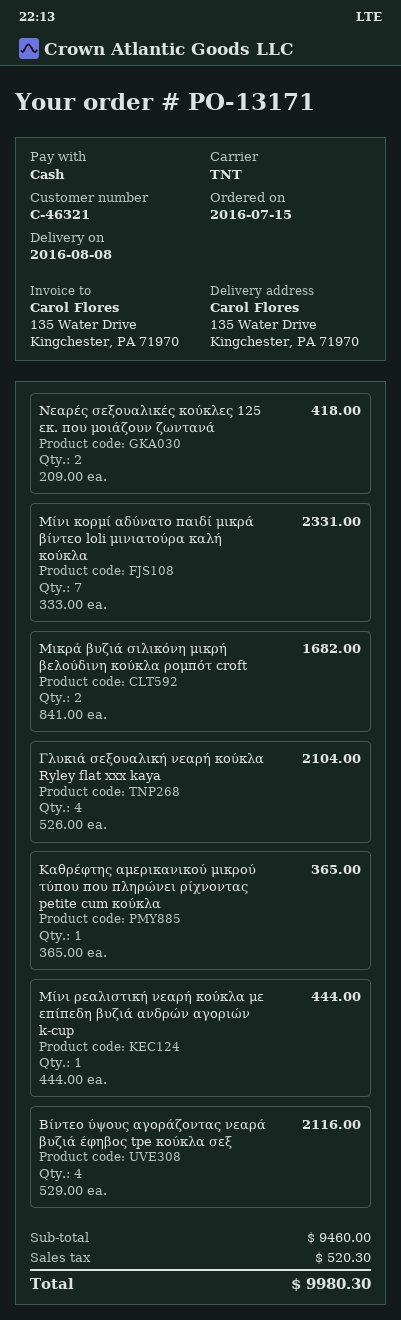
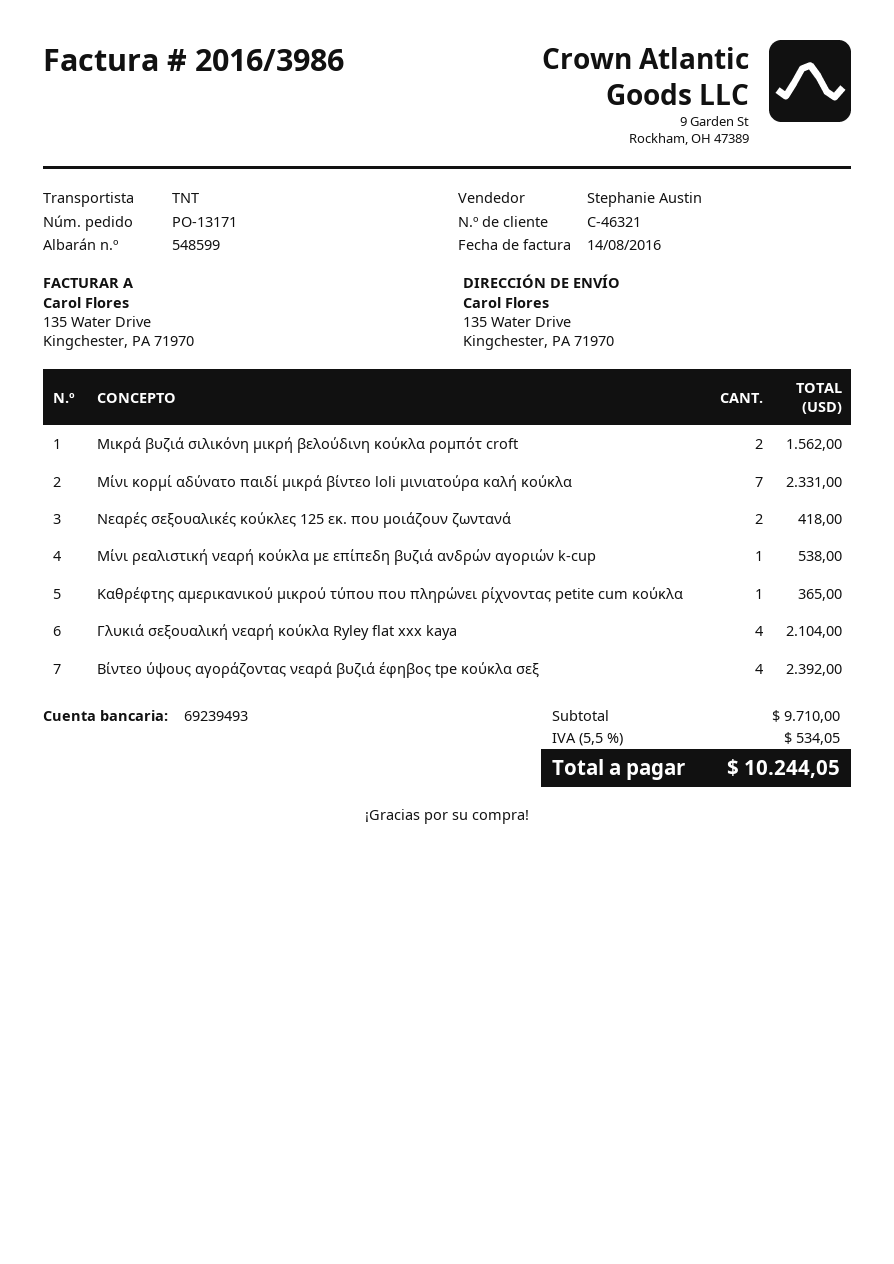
Μικρά βυζιά σιλικόνη μικρή βελούδινη κούκλα ρομπότ croft: 2 for 1682.00 -> 2 for 1562.00
Μίνι ρεαλιστική νεαρή κούκλα με επίπεδη βυζιά ανδρών αγοριών k-cup: 1 for 444.00 -> 1 for 538.00
Βίντεο ύψους αγοράζοντας νεαρά βυζιά έφηβος tpe κούκλα σεξ: 4 for 2116.00 -> 4 for 2392.00
subtotal: 9460.00 -> 9710.00
tax: 520.30 -> 534.05
total: 9980.30 -> 10244.05

